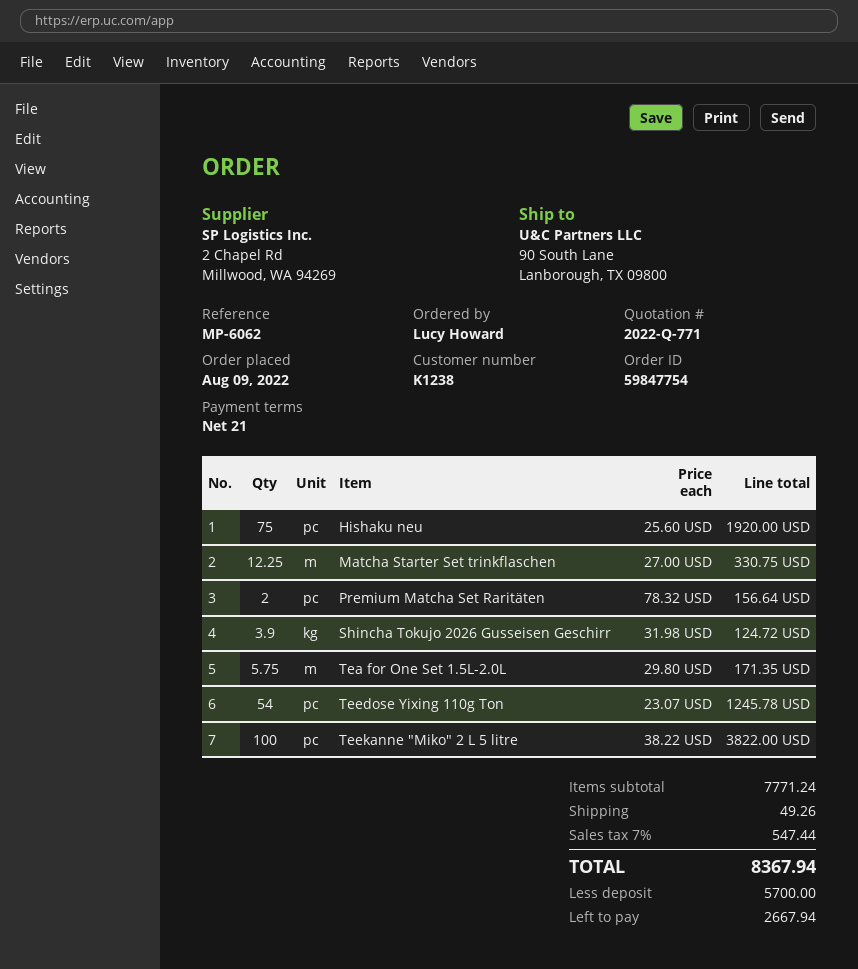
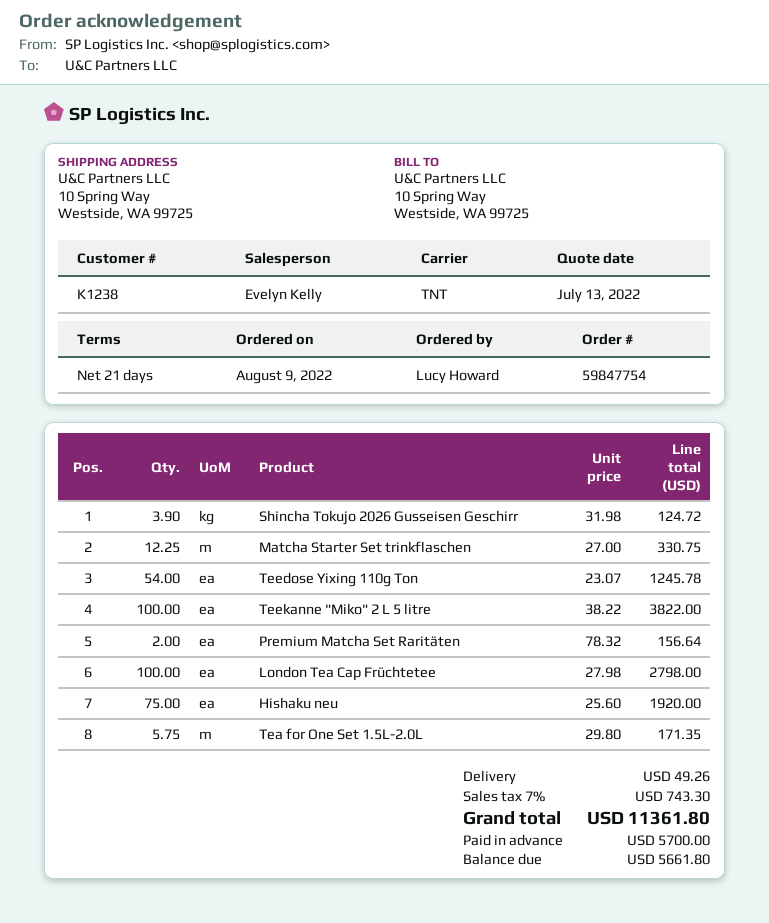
ship to: 90 South Lane, Lanborough, TX 09800 -> 10 Spring Way, Westside, WA 99725
London Tea Cap Früchtetee: none -> 100 x 27.98 = 2798.00
tax: 7% = 547.44 -> 7% = 743.30
total: 8367.94 -> 11361.80
balance: 2667.94 -> 5661.80

